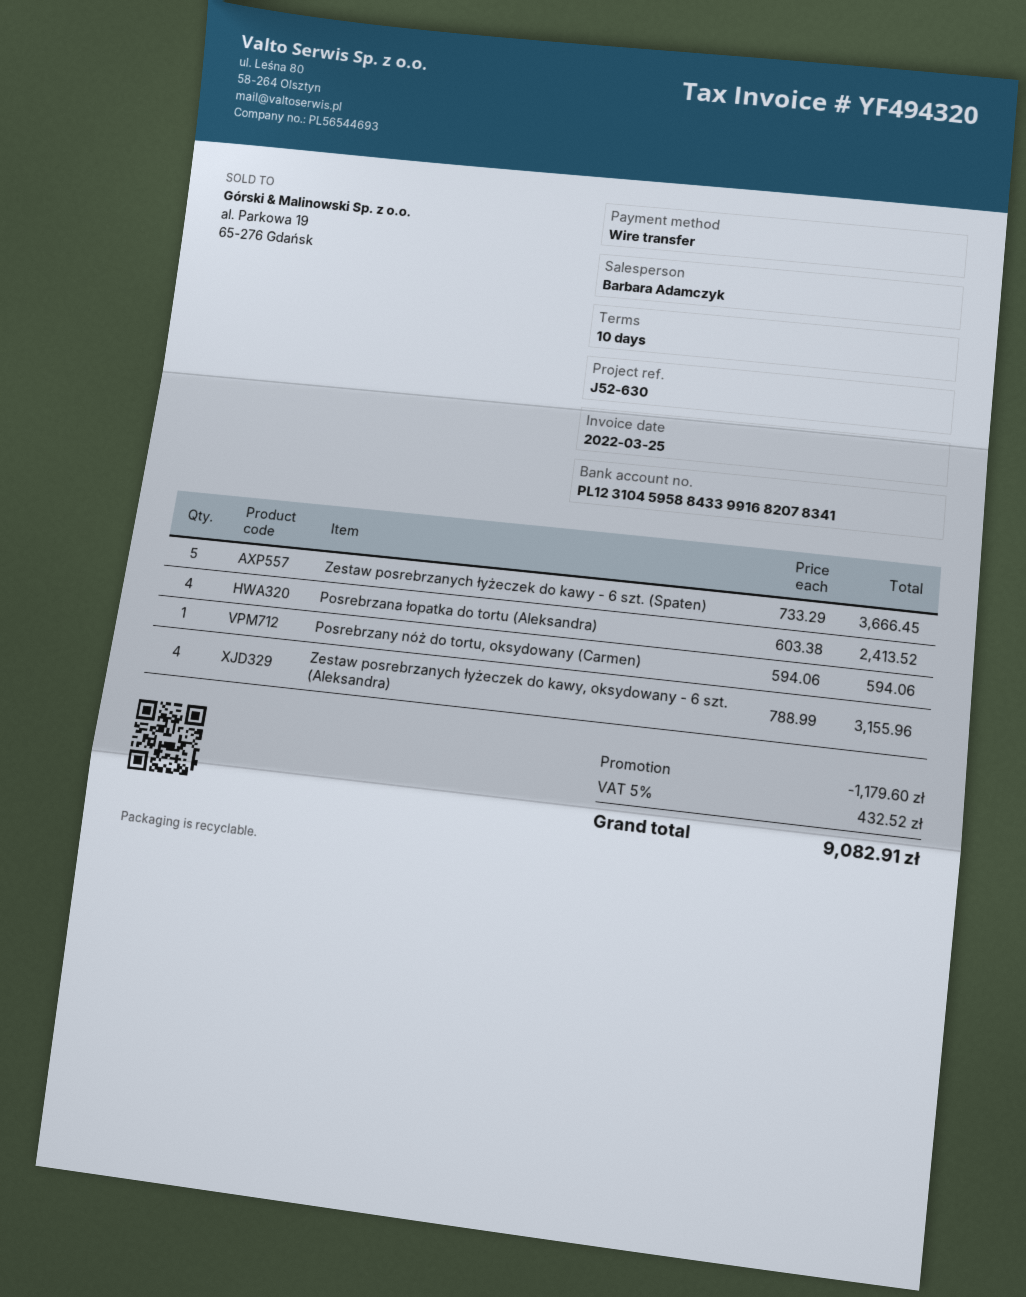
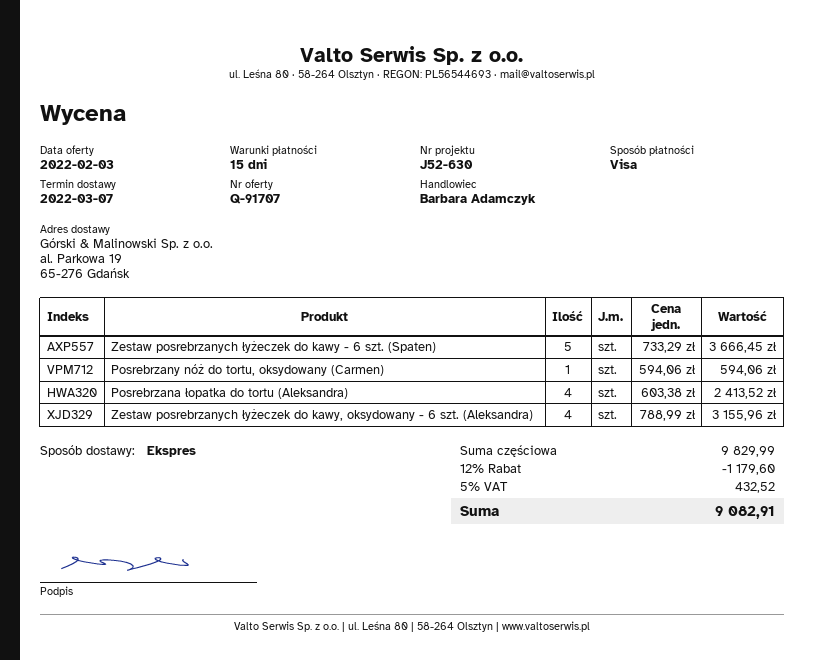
payment terms: 10 days -> 15 days
payment method: bank transfer -> Visa

